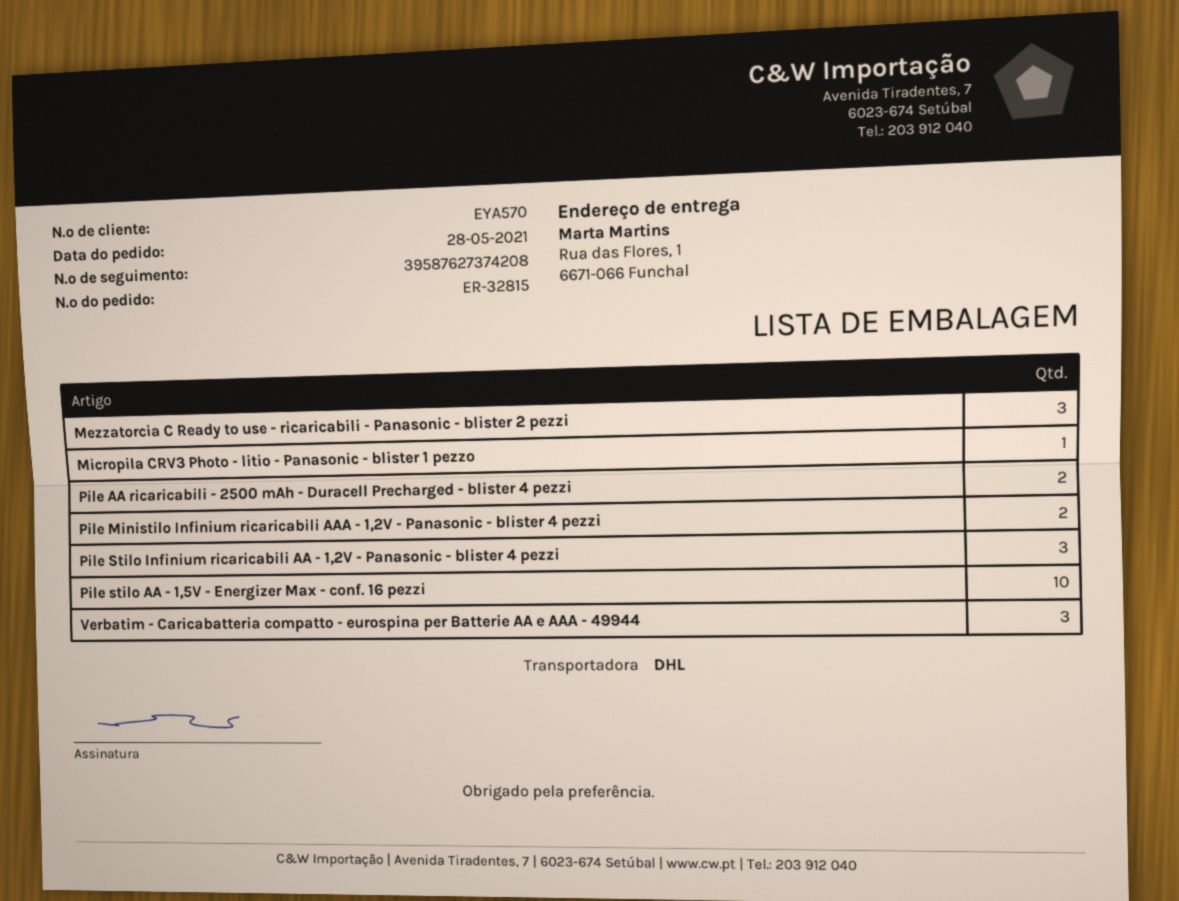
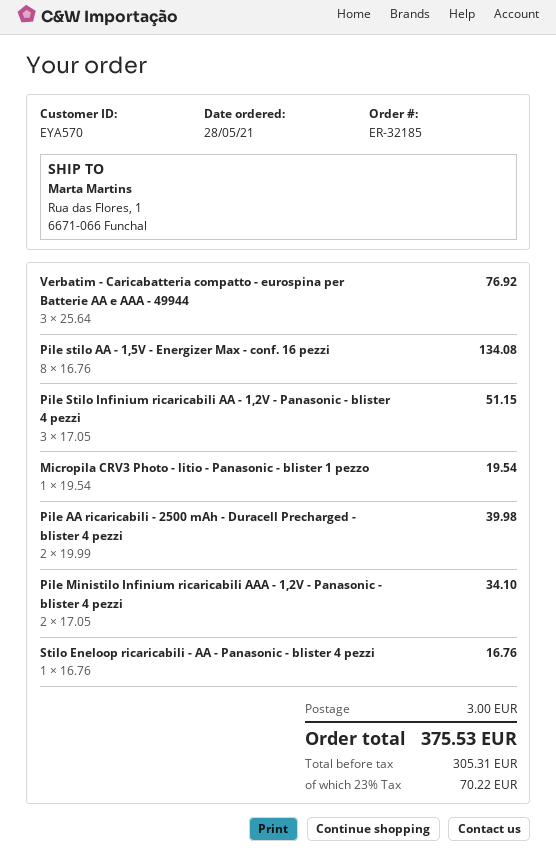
order number: ER-32815 -> ER-32185
Mezzatorcia C Ready to use - ricaricabili - Panasonic - blister 2 pezzi: 3 -> none
Pile stilo AA - 1,5V - Energizer Max - conf. 16 pezzi: 10 -> 8
Stilo Eneloop ricaricabili - AA - Panasonic - blister 4 pezzi: none -> 1

